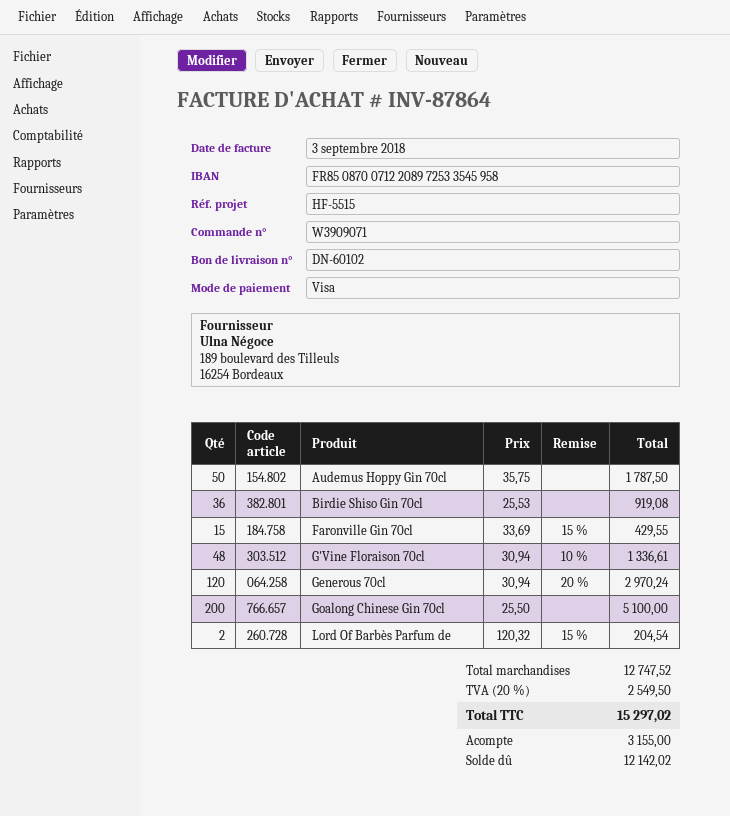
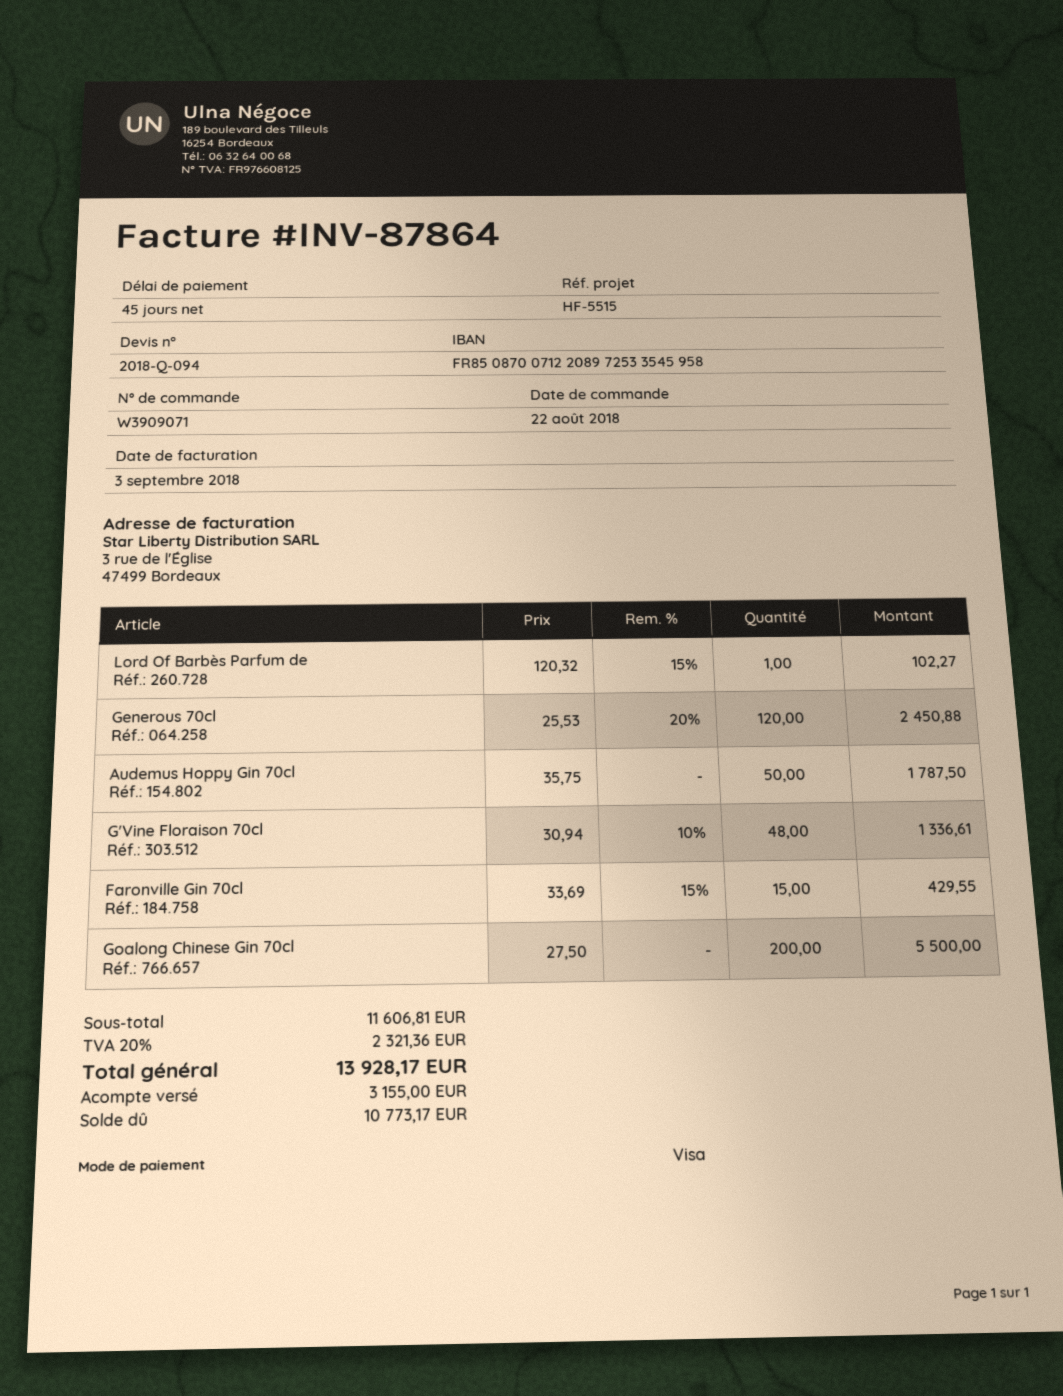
Birdie Shiso Gin 70cl: 36 x 25.53 = 919.08 -> none
Generous 70cl: 120 x 30.94 - 20% = 2970.24 -> 120 x 25.53 - 20% = 2450.88
Goalong Chinese Gin 70cl: 200 x 25.50 = 5100.00 -> 200 x 27.50 = 5500.00
Lord Of Barbès Parfum de: 2 x 120.32 - 15% = 204.54 -> 1 x 120.32 - 15% = 102.27
subtotal: 12747.52 -> 11606.81
tax: 20% = 2549.50 -> 20% = 2321.36
total: 15297.02 -> 13928.17
balance: 12142.02 -> 10773.17

